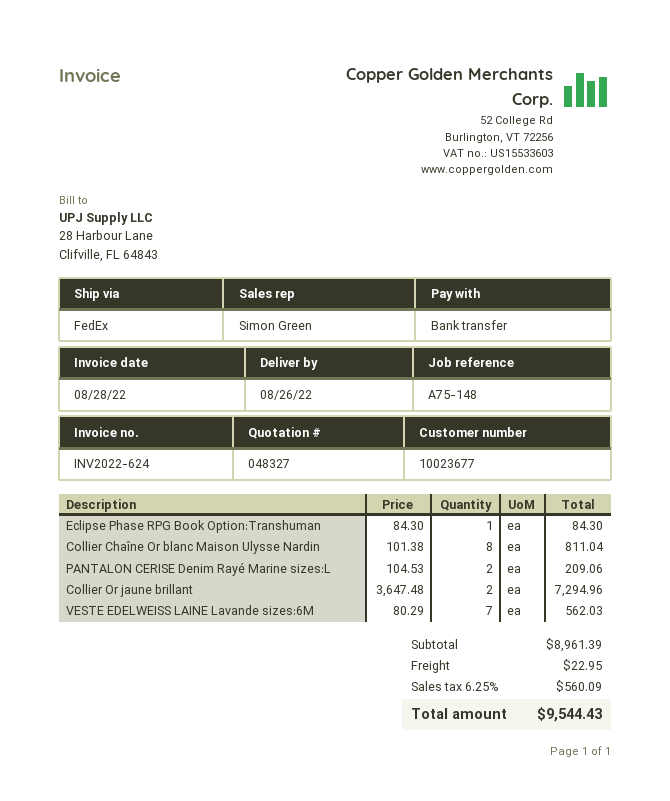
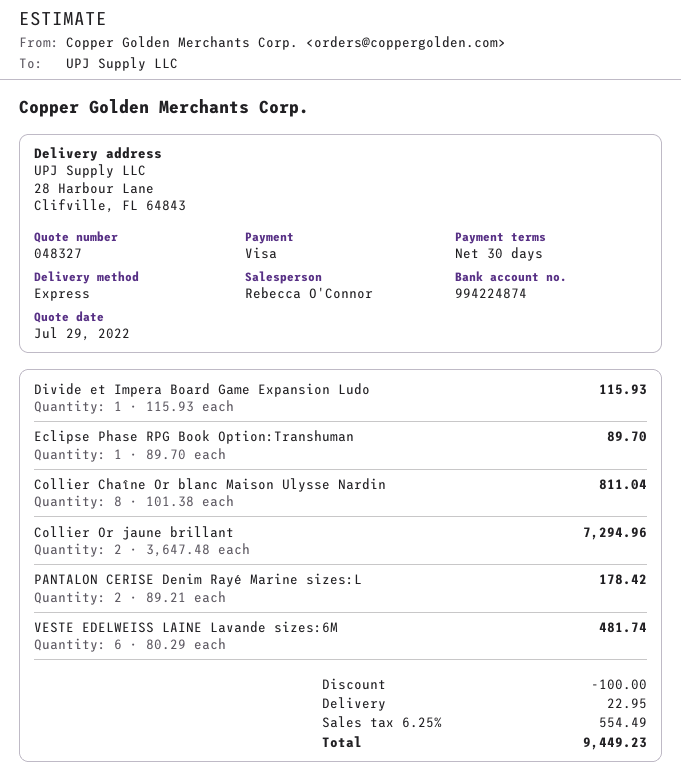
sales rep: Simon Green -> Rebecca O'Connor
payment method: bank transfer -> Visa
shipping method: FedEx -> express
Eclipse Phase RPG Book Option:Transhuman: 1 x 84.30 = 84.30 -> 1 x 89.70 = 89.70
PANTALON CERISE Denim Rayé Marine sizes:L: 2 x 104.53 = 209.06 -> 2 x 89.21 = 178.42
VESTE EDELWEISS LAINE Lavande sizes:6M: 7 x 80.29 = 562.03 -> 6 x 80.29 = 481.74
Divide et Impera Board Game Expansion Ludo: none -> 1 x 115.93 = 115.93
discount: none -> 100.00
tax: 6.25% = 560.09 -> 6.25% = 554.49
total: 9544.43 -> 9449.23

